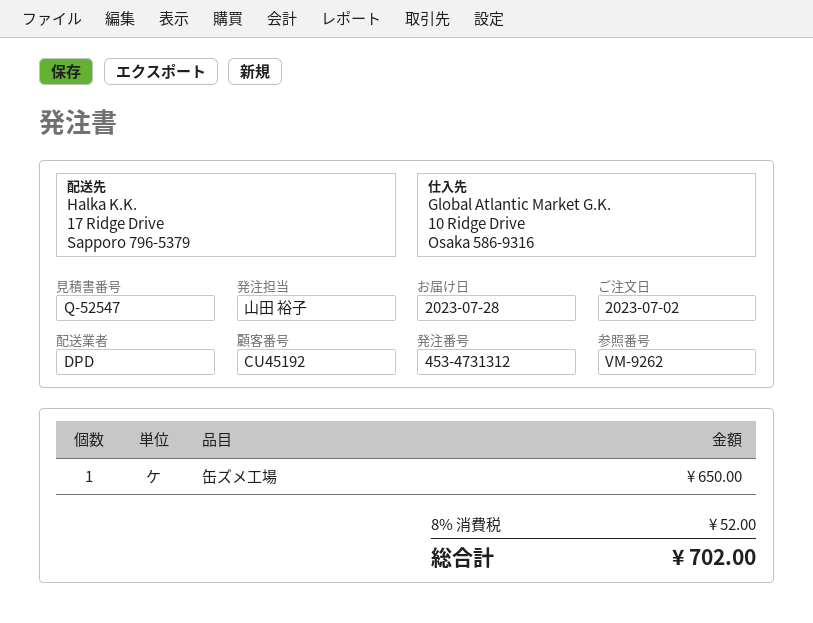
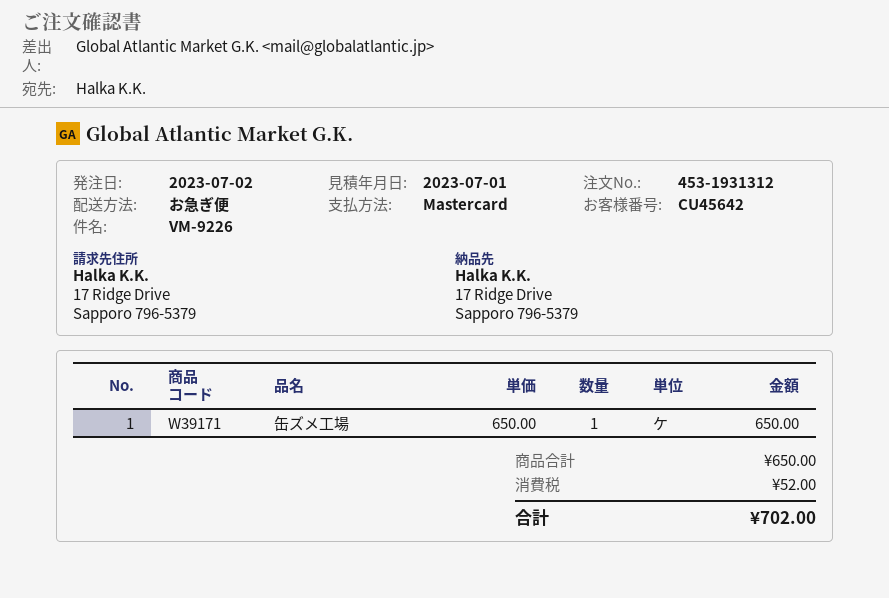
order number: 453-4731312 -> 453-1931312
customer number: CU45192 -> CU45642
reference: VM-9262 -> VM-9226
shipping method: DPD -> express

